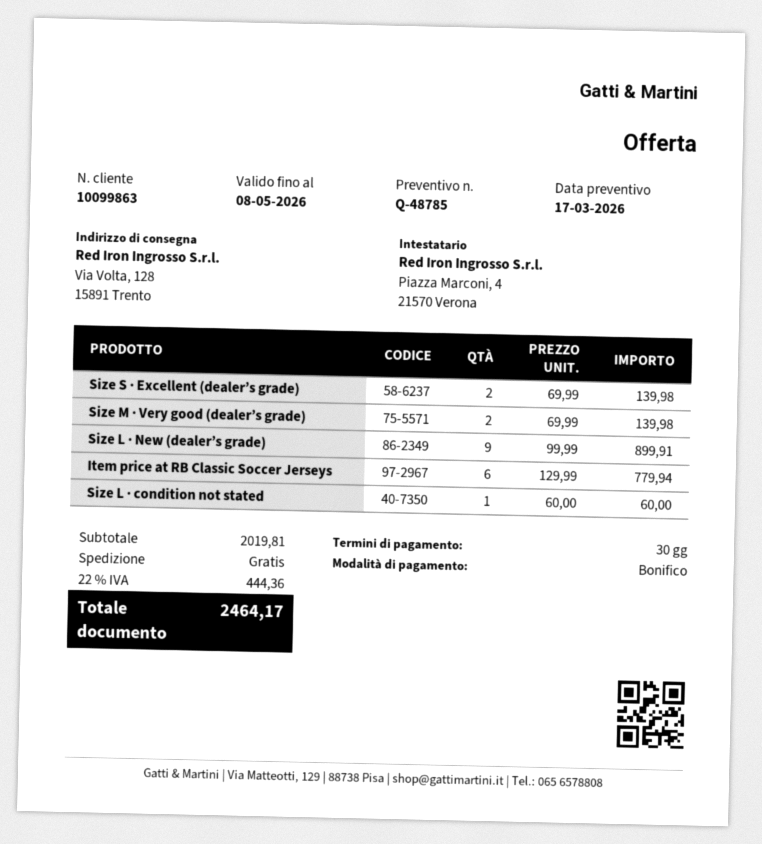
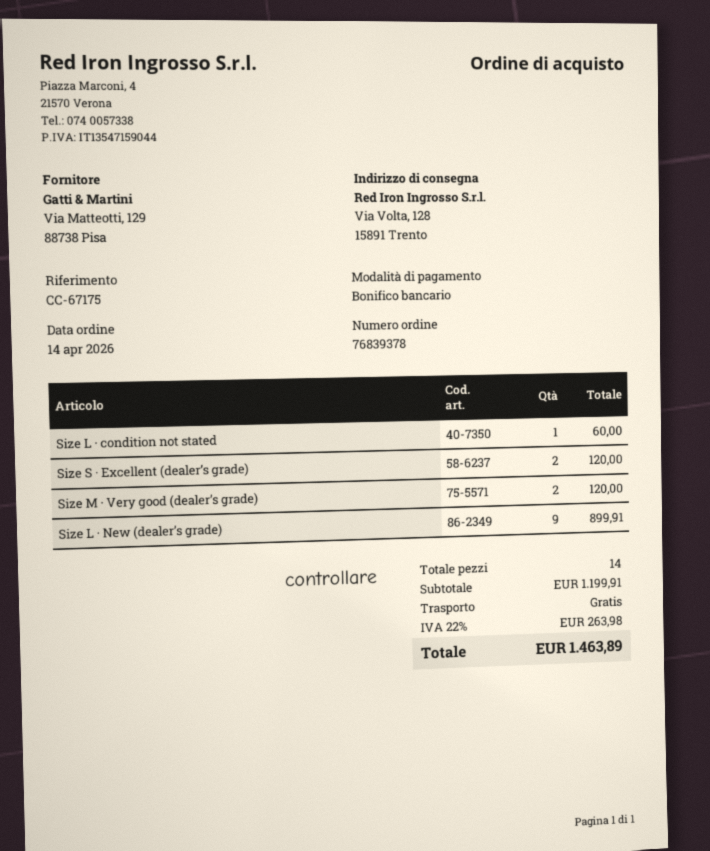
Size S · Excellent (dealer’s grade): 2 for 139.98 -> 2 for 120.00
Size M · Very good (dealer’s grade): 2 for 139.98 -> 2 for 120.00
Item price at RB Classic Soccer Jerseys: 6 for 779.94 -> none
subtotal: 2019.81 -> 1199.91
tax: 22% = 444.36 -> 22% = 263.98
total: 2464.17 -> 1463.89

